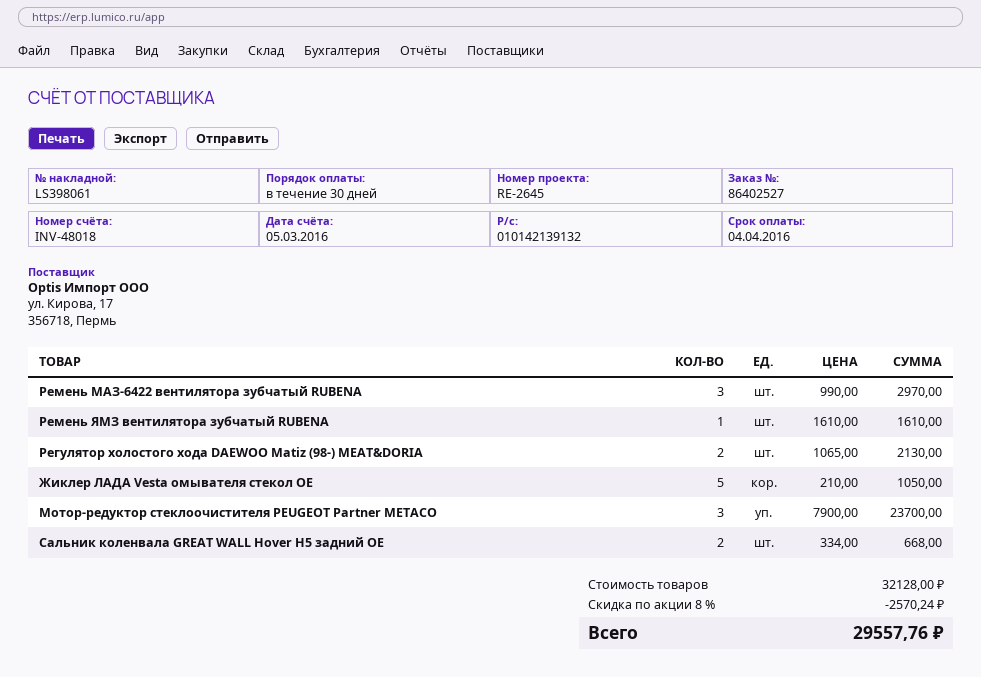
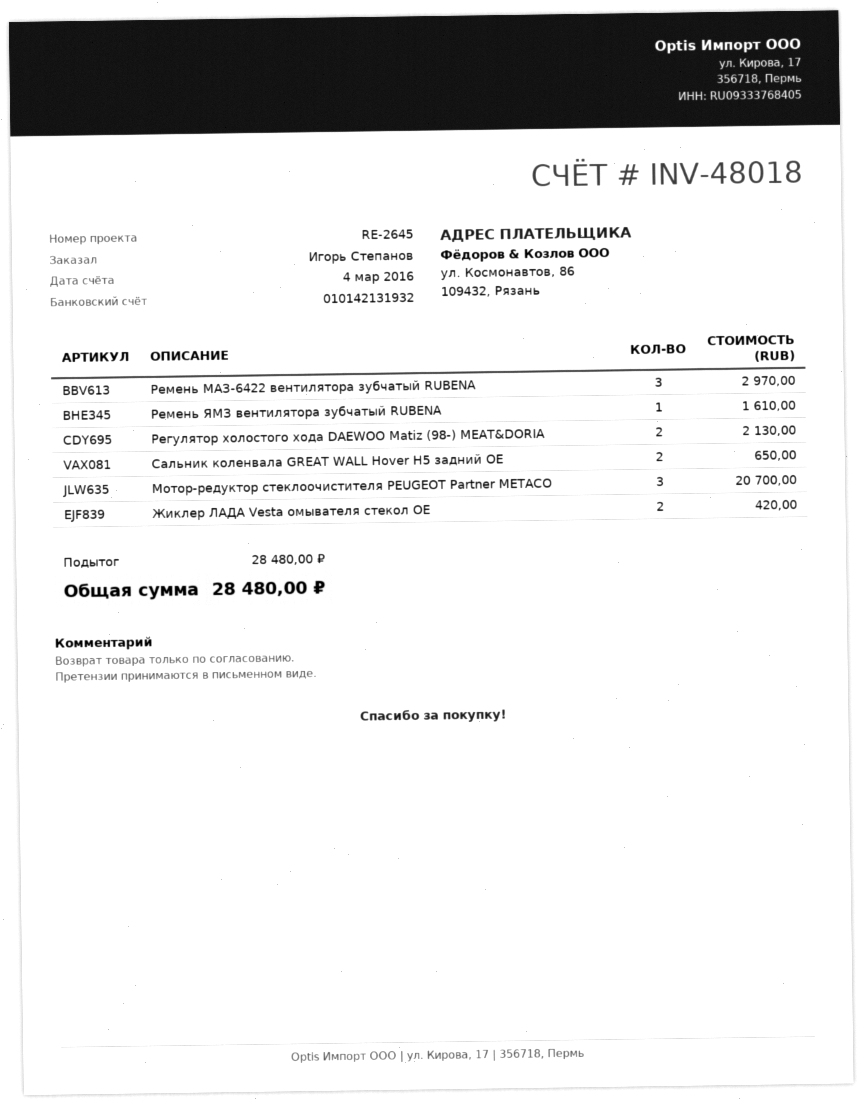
invoice date: 2016-03-05 -> 2016-03-04
bank account: 010142139132 -> 010142131932
Жиклер ЛАДА Vesta омывателя стекол ОЕ: 5 for 1050.00 -> 2 for 420.00
Мотор-редуктор стеклоочистителя PEUGEOT Partner METACO: 3 for 23700.00 -> 3 for 20700.00
Сальник коленвала GREAT WALL Hover H5 задний OE: 2 for 668.00 -> 2 for 650.00
subtotal: 32128.00 -> 28480.00
discount: 8% = 2570.24 -> none
total: 29557.76 -> 28480.00

